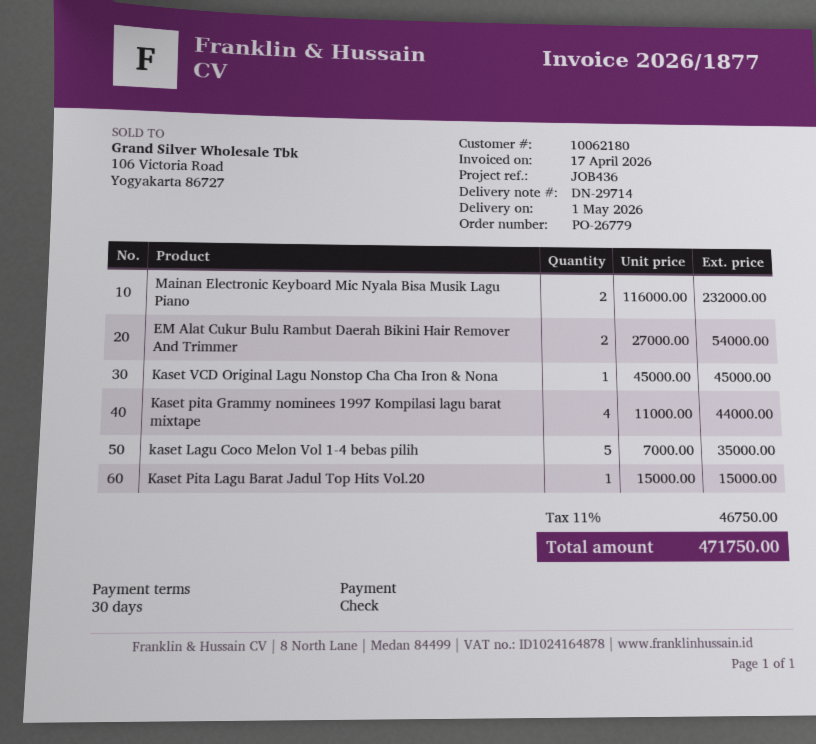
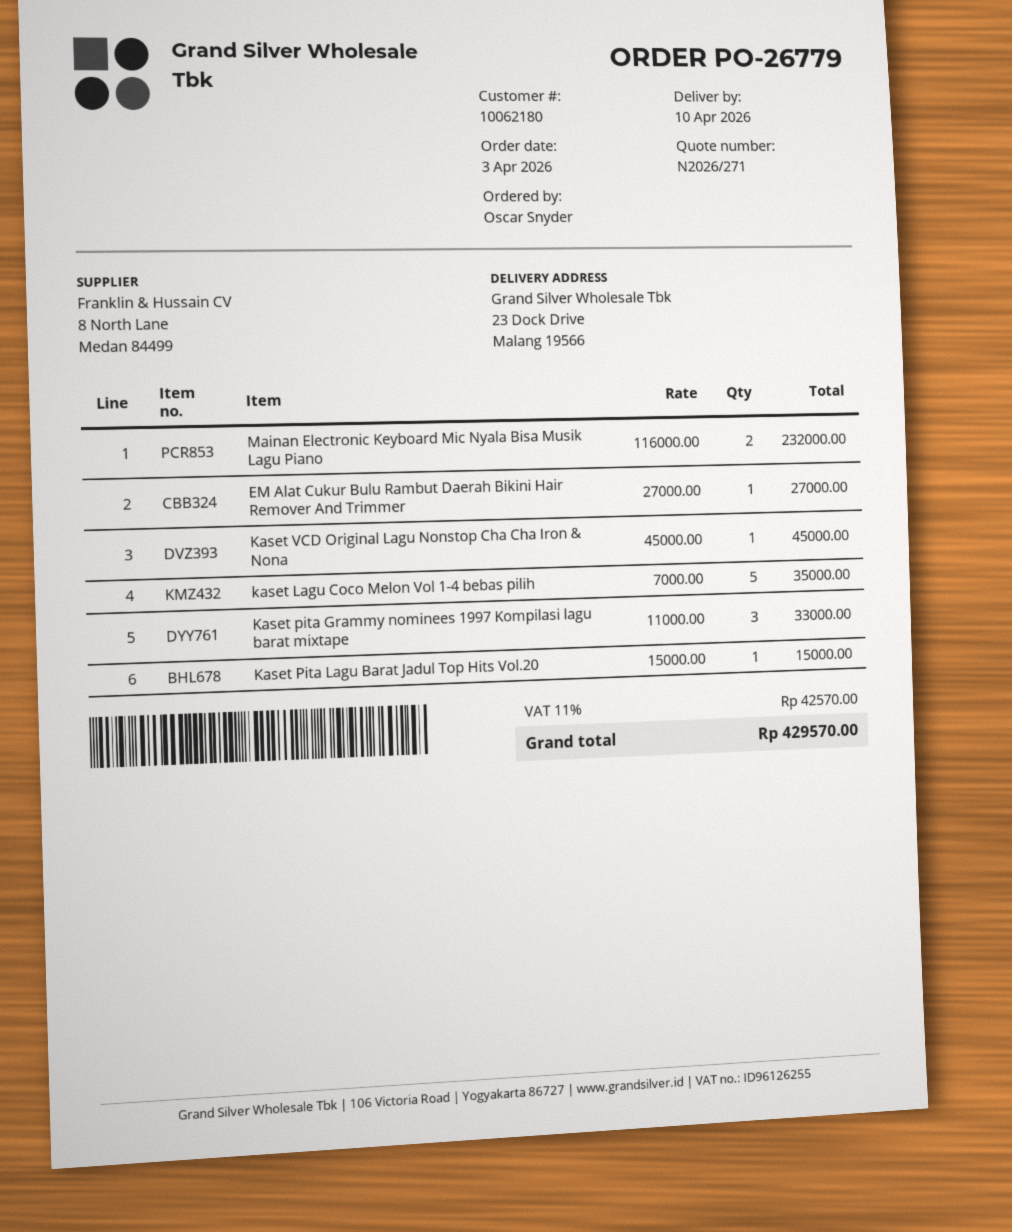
delivery date: 2026-05-01 -> 2026-04-10
EM Alat Cukur Bulu Rambut Daerah Bikini Hair Remover And Trimmer: 2 x 27000.00 = 54000.00 -> 1 x 27000.00 = 27000.00
Kaset pita Grammy nominees 1997 Kompilasi lagu barat mixtape: 4 x 11000.00 = 44000.00 -> 3 x 11000.00 = 33000.00
tax: 11% = 46750.00 -> 11% = 42570.00
total: 471750.00 -> 429570.00

